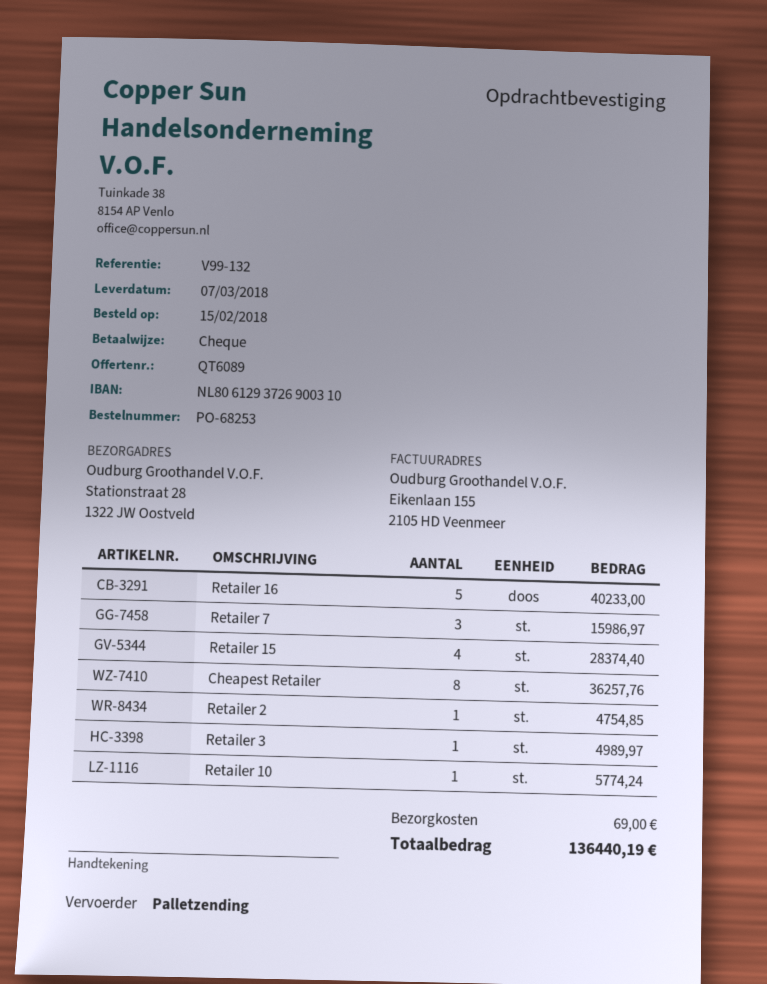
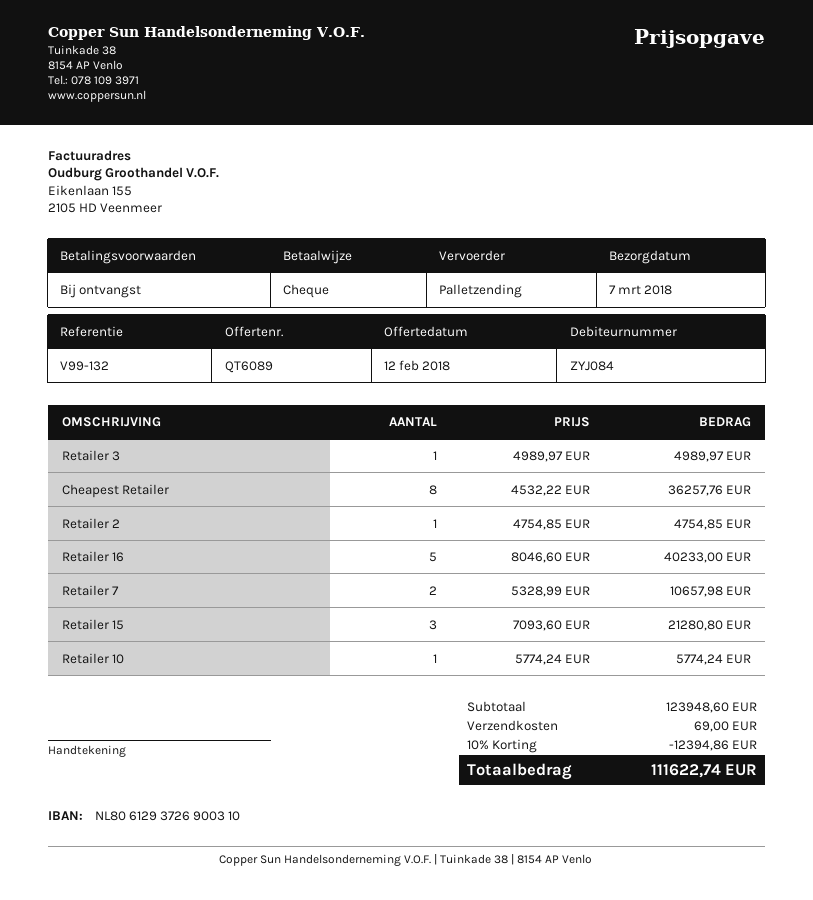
Retailer 7: 3 for 15986.97 -> 2 for 10657.98
Retailer 15: 4 for 28374.40 -> 3 for 21280.80
discount: none -> 10% = 12394.86
total: 136440.19 -> 111622.74

